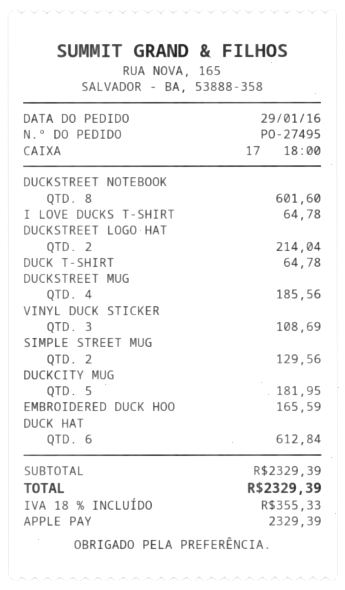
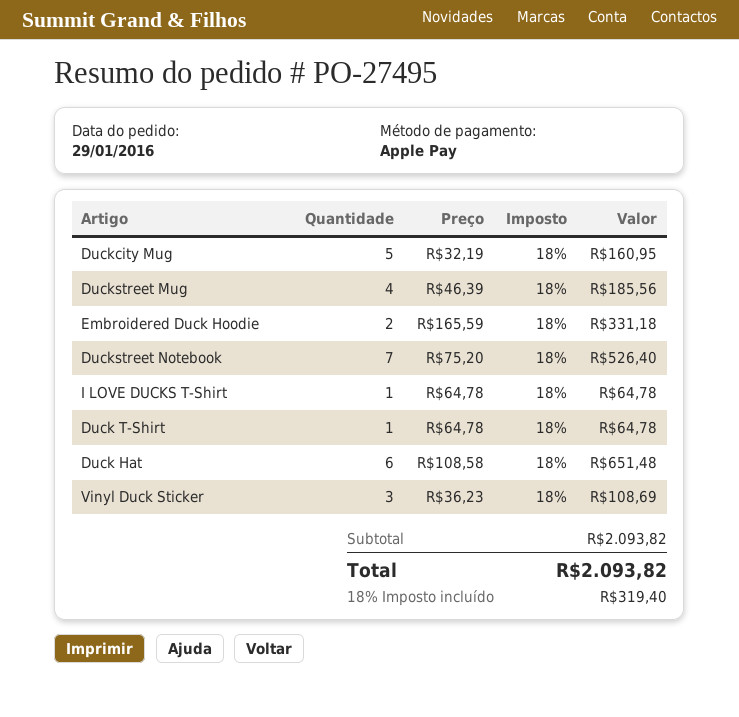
DUCKSTREET NOTEBOOK: 8 for 601.60 -> 7 for 526.40
DUCKSTREET LOGO HAT: 2 for 214.04 -> none
SIMPLE STREET MUG: 2 for 129.56 -> none
DUCKCITY MUG: 5 for 181.95 -> 5 for 160.95
EMBROIDERED DUCK HOO: 1 for 165.59 -> 2 for 331.18
DUCK HAT: 6 for 612.84 -> 6 for 651.48
subtotal: 2329.39 -> 2093.82
tax: 18% = 355.33 -> 18% = 319.40
total: 2329.39 -> 2093.82

